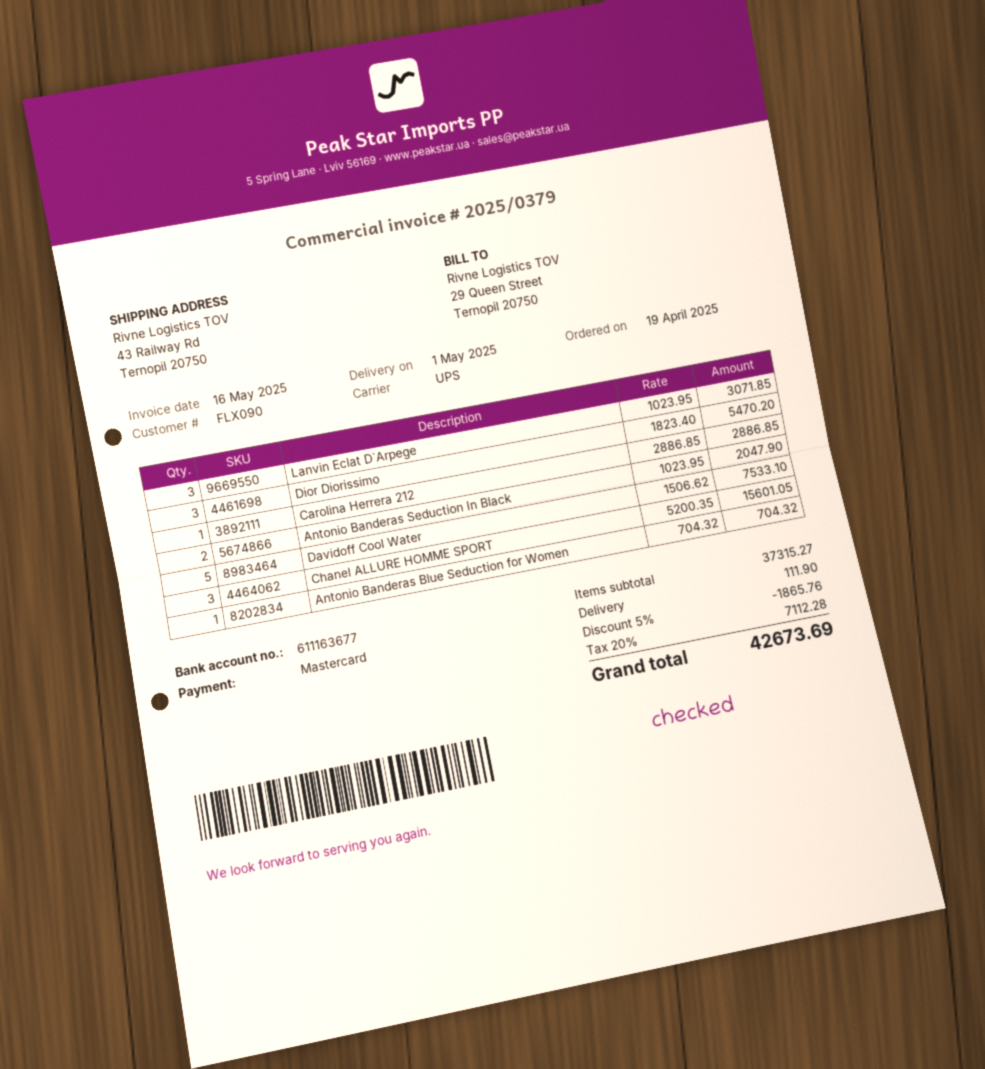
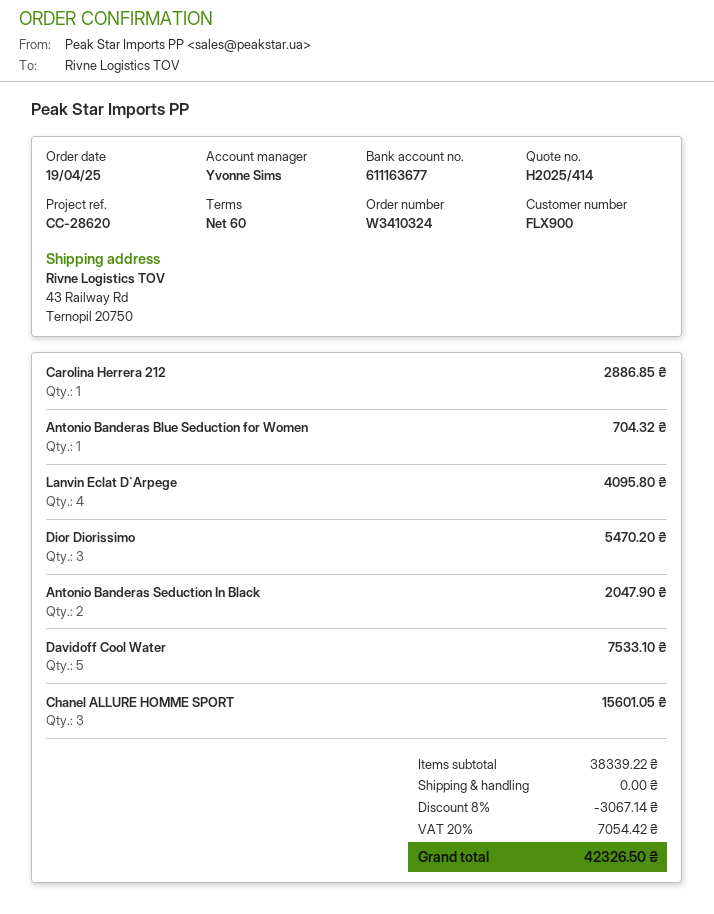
customer number: FLX090 -> FLX900
Lanvin Eclat D`Arpege: 3 for 3071.85 -> 4 for 4095.80
subtotal: 37315.27 -> 38339.22
discount: 5% = 1865.76 -> 8% = 3067.14
shipping: 111.90 -> 0.00
tax: 20% = 7112.28 -> 20% = 7054.42
total: 42673.69 -> 42326.50

